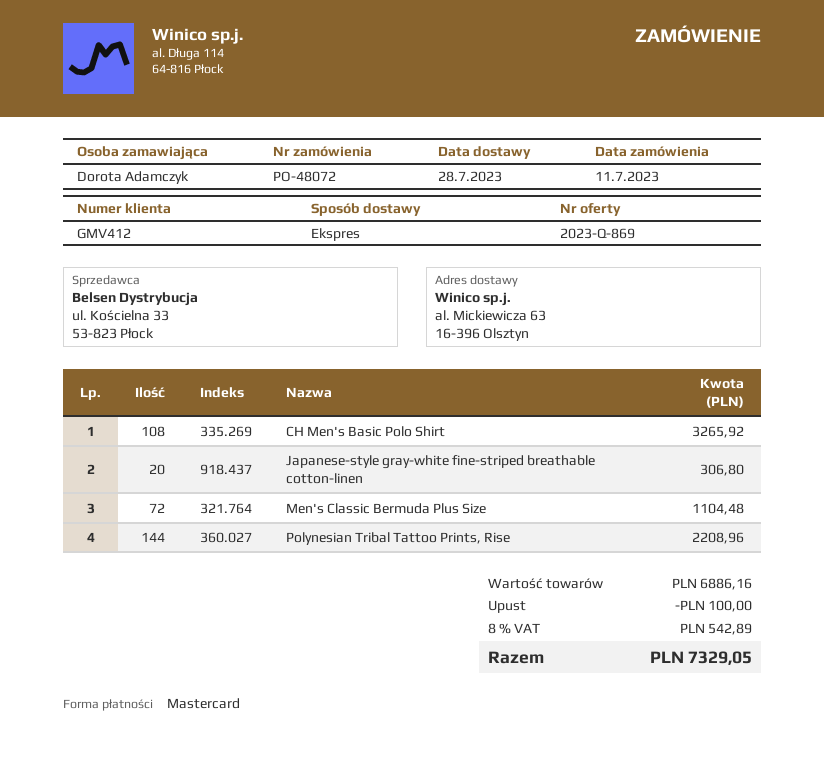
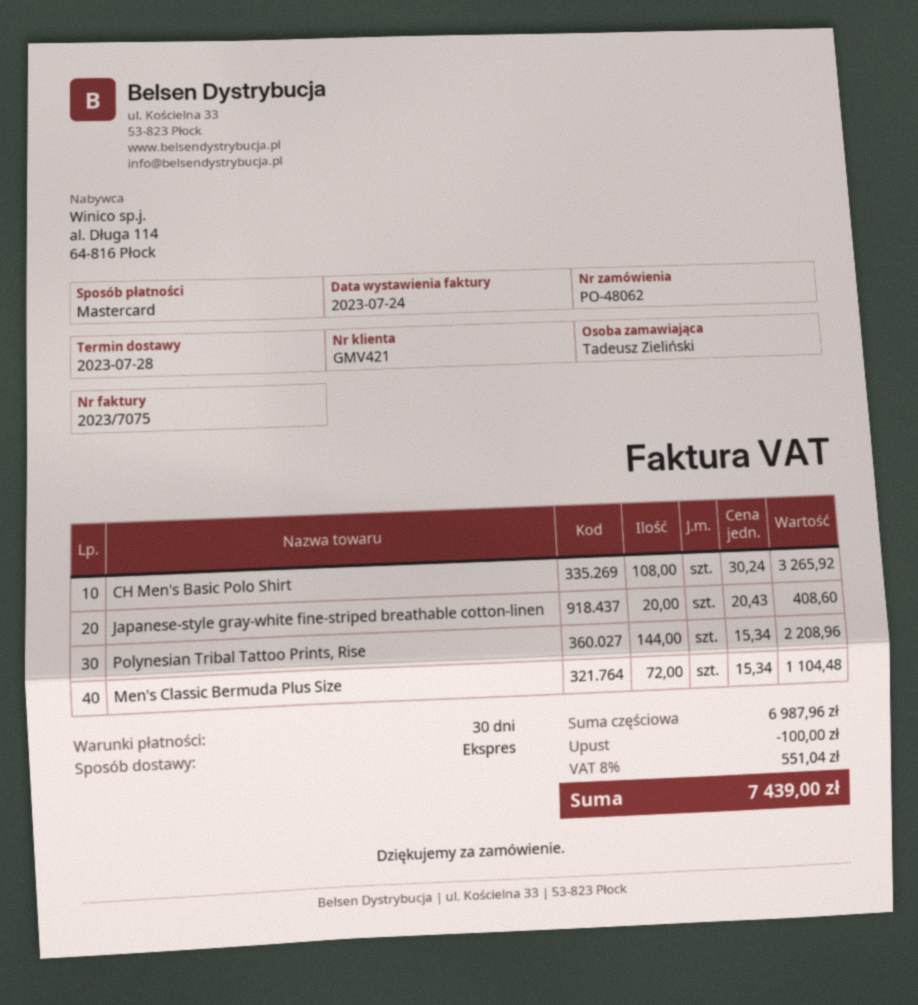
order number: PO-48072 -> PO-48062
customer number: GMV412 -> GMV421
ordered by: Dorota Adamczyk -> Tadeusz Zieliński
Japanese-style gray-white fine-striped breathable cotton-linen: 20 for 306.80 -> 20 for 408.60
subtotal: 6886.16 -> 6987.96
tax: 8% = 542.89 -> 8% = 551.04
total: 7329.05 -> 7439.00

